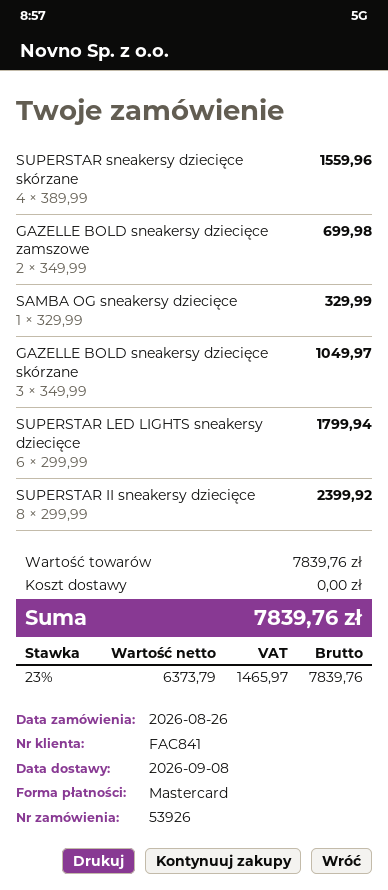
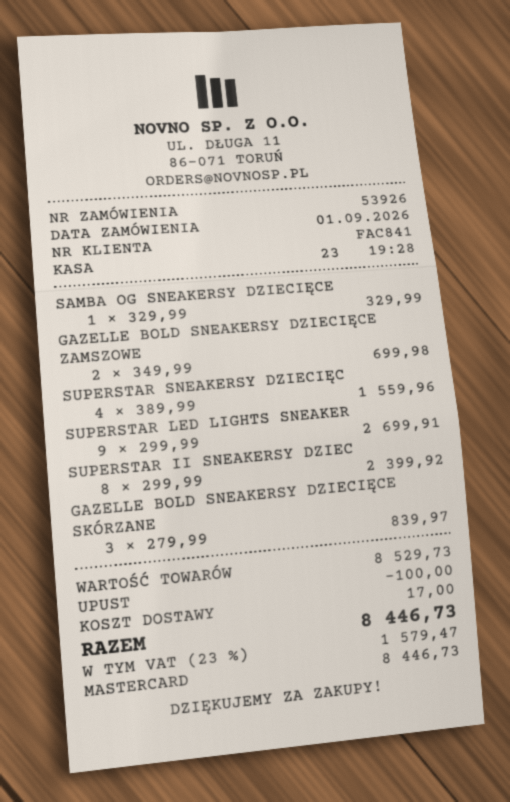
order date: 2026-08-26 -> 2026-09-01
GAZELLE BOLD sneakersy dziecięce skórzane: 3 x 349.99 = 1049.97 -> 3 x 279.99 = 839.97
SUPERSTAR LED LIGHTS sneakersy dziecięce: 6 x 299.99 = 1799.94 -> 9 x 299.99 = 2699.91
subtotal: 7839.76 -> 8529.73
discount: none -> 100.00
shipping: 0.00 -> 17.00
tax: 23% = 1465.97 -> 23% = 1579.47
total: 7839.76 -> 8446.73

